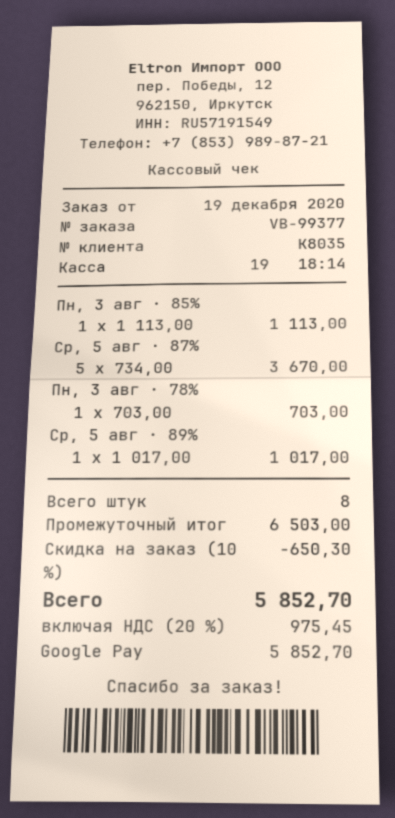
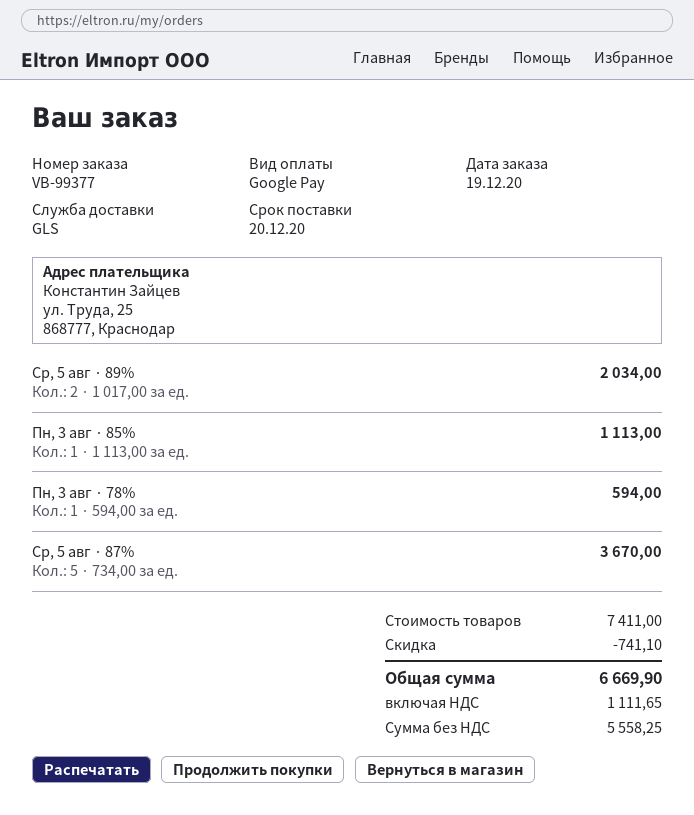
Пн, 3 авг · 78%: 1 x 703.00 = 703.00 -> 1 x 594.00 = 594.00
Ср, 5 авг · 89%: 1 x 1017.00 = 1017.00 -> 2 x 1017.00 = 2034.00
subtotal: 6503.00 -> 7411.00
discount: 650.30 -> 741.10
tax: 975.45 -> 1111.65
total: 5852.70 -> 6669.90

